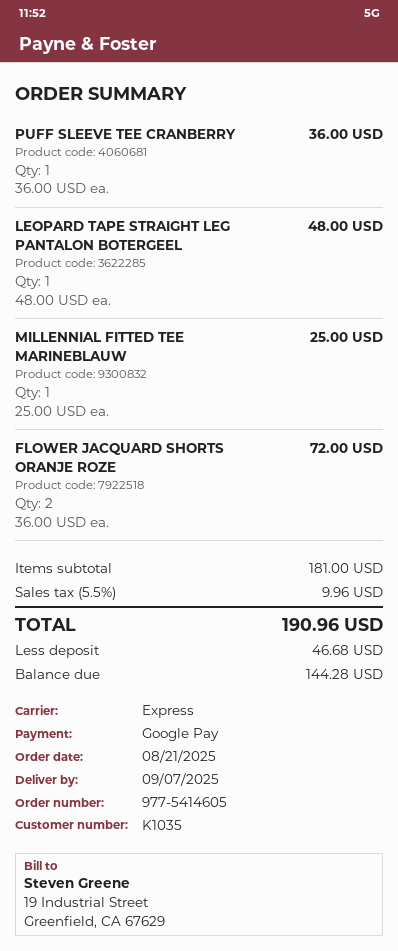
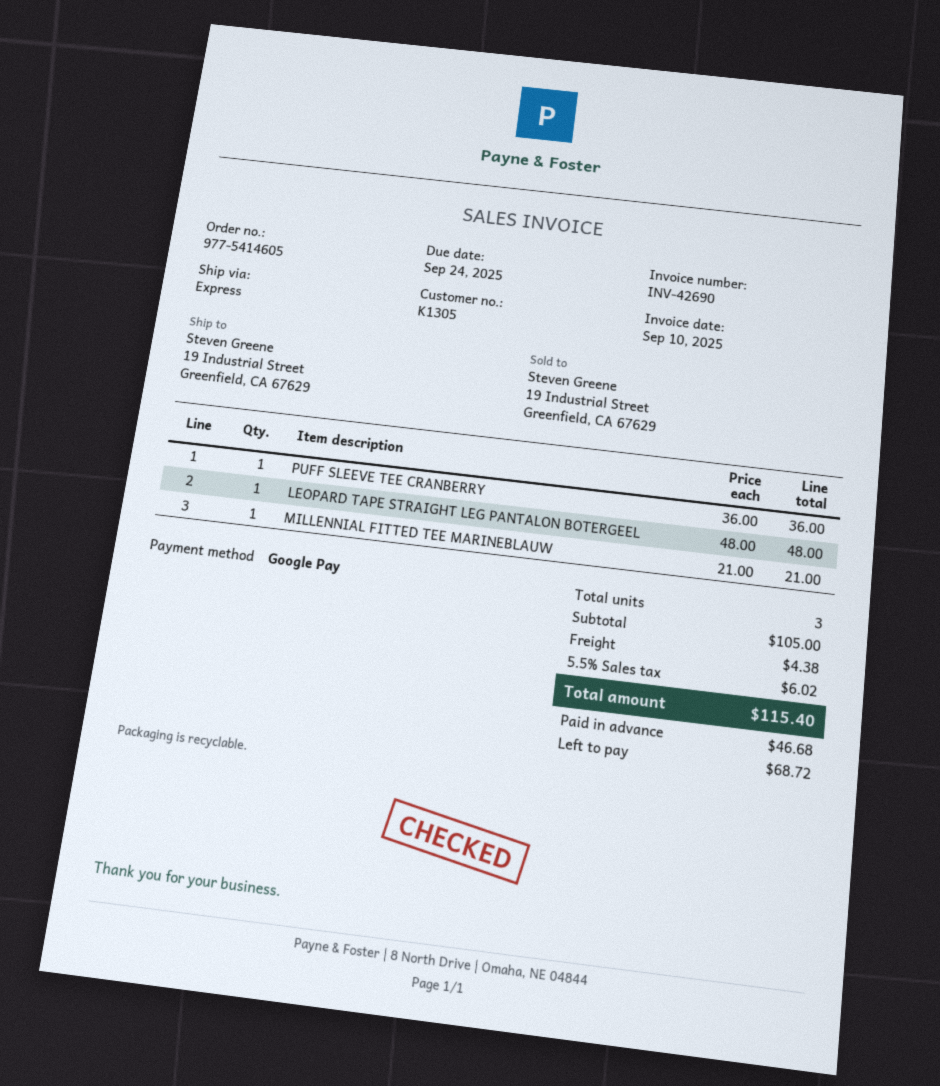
customer number: K1035 -> K1305
MILLENNIAL FITTED TEE MARINEBLAUW: 1 x 25.00 = 25.00 -> 1 x 21.00 = 21.00
FLOWER JACQUARD SHORTS ORANJE ROZE: 2 x 36.00 = 72.00 -> none
subtotal: 181.00 -> 105.00
shipping: none -> 4.38
tax: 5.5% = 9.96 -> 5.5% = 6.02
total: 190.96 -> 115.40
balance: 144.28 -> 68.72

